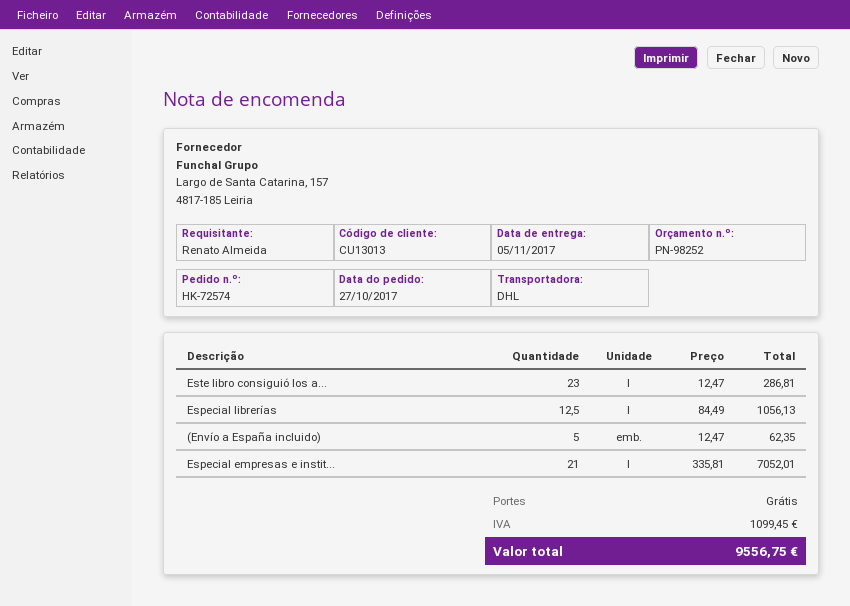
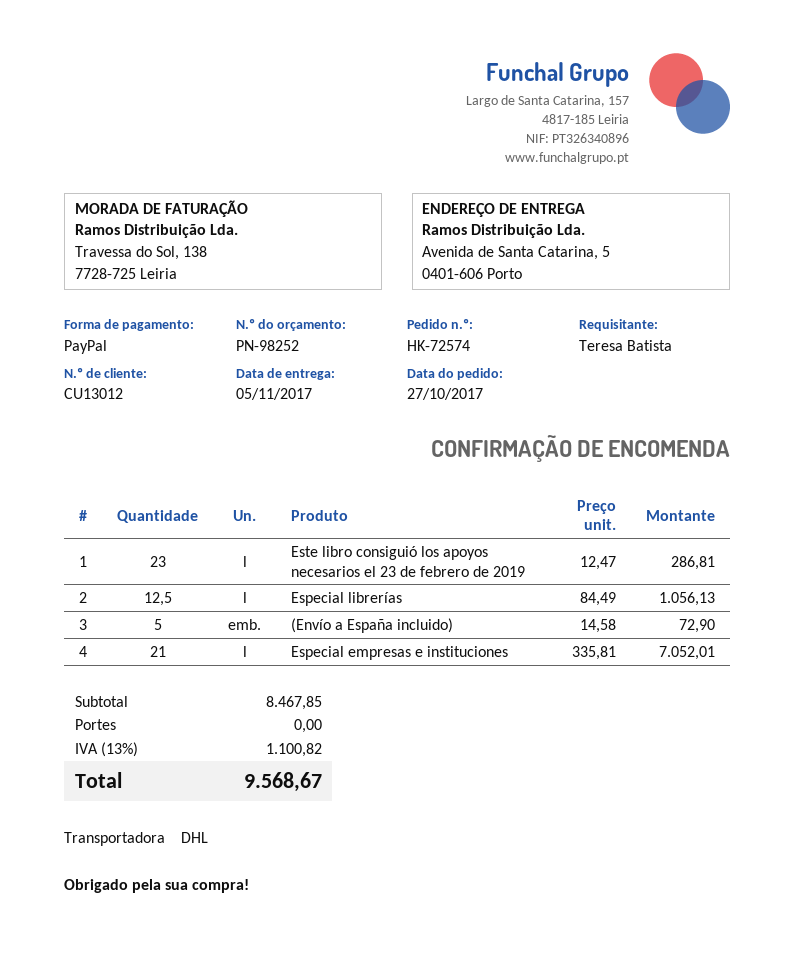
customer number: CU13013 -> CU13012
ordered by: Renato Almeida -> Teresa Batista
(Envío a España incluido): 5 x 12.47 = 62.35 -> 5 x 14.58 = 72.90
tax: 1099.45 -> 1100.82
total: 9556.75 -> 9568.67

